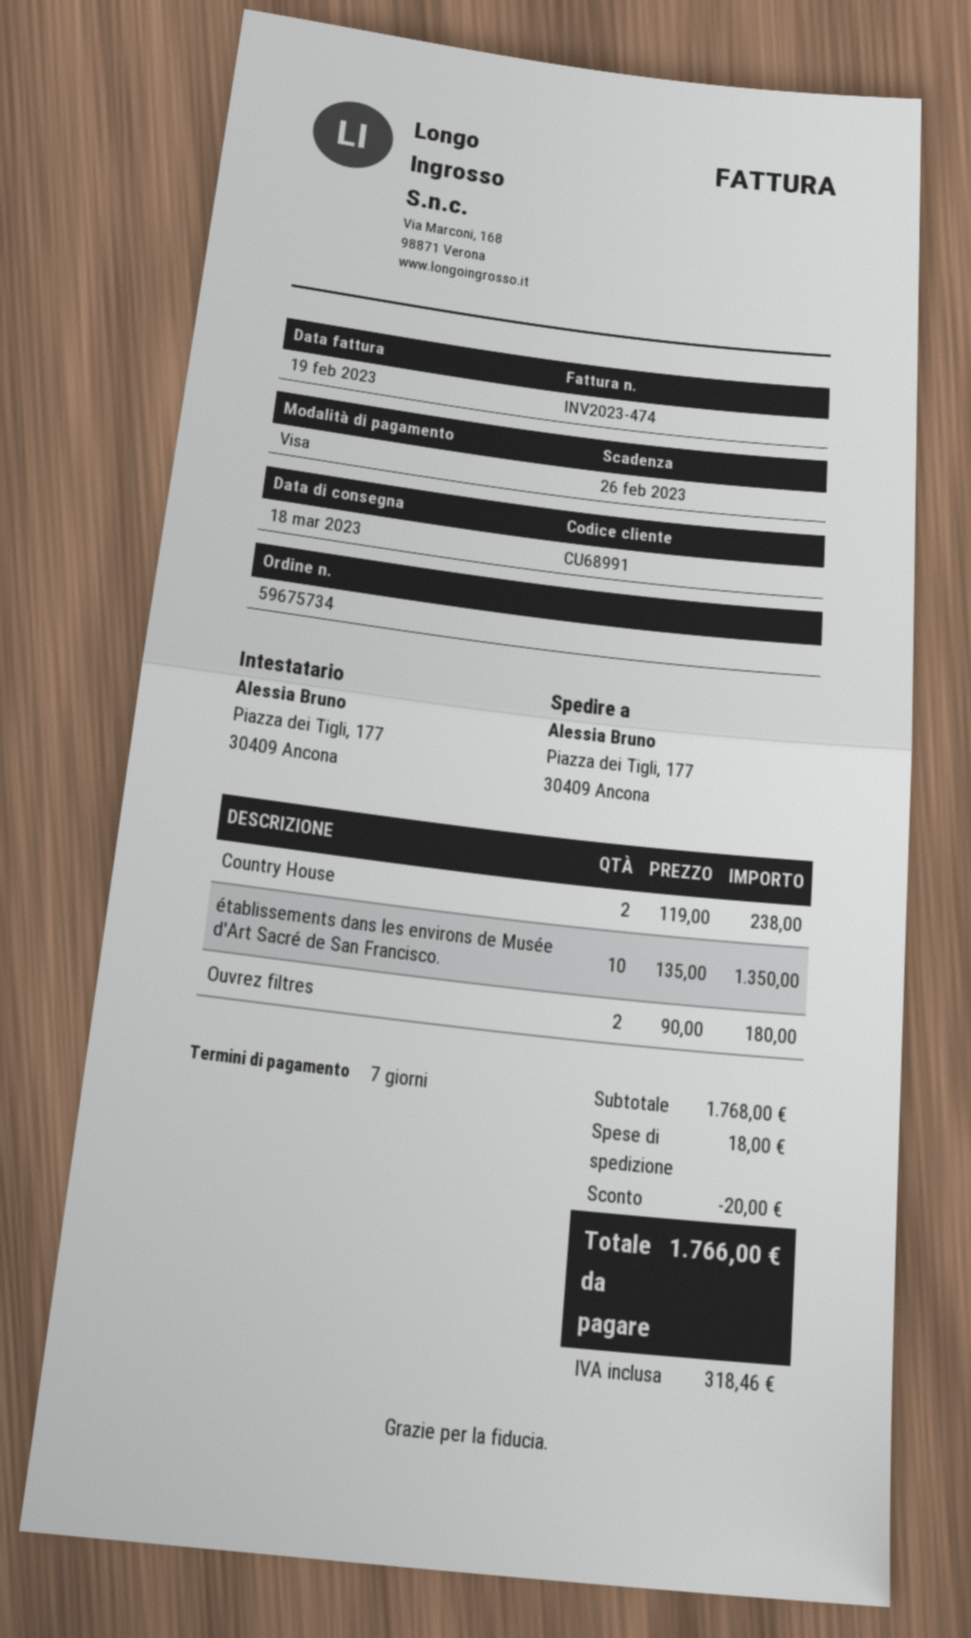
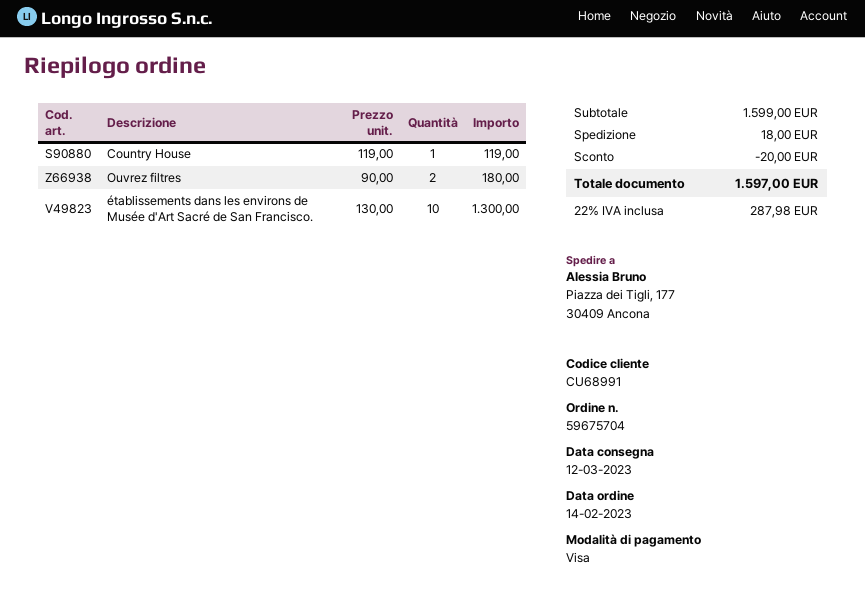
order number: 59675734 -> 59675704
delivery date: 2023-03-18 -> 2023-03-12
Country House: 2 x 119.00 = 238.00 -> 1 x 119.00 = 119.00
établissements dans les environs de Musée d'Art Sacré de San Francisco.: 10 x 135.00 = 1350.00 -> 10 x 130.00 = 1300.00
subtotal: 1768.00 -> 1599.00
tax: 318.46 -> 287.98
total: 1766.00 -> 1597.00

